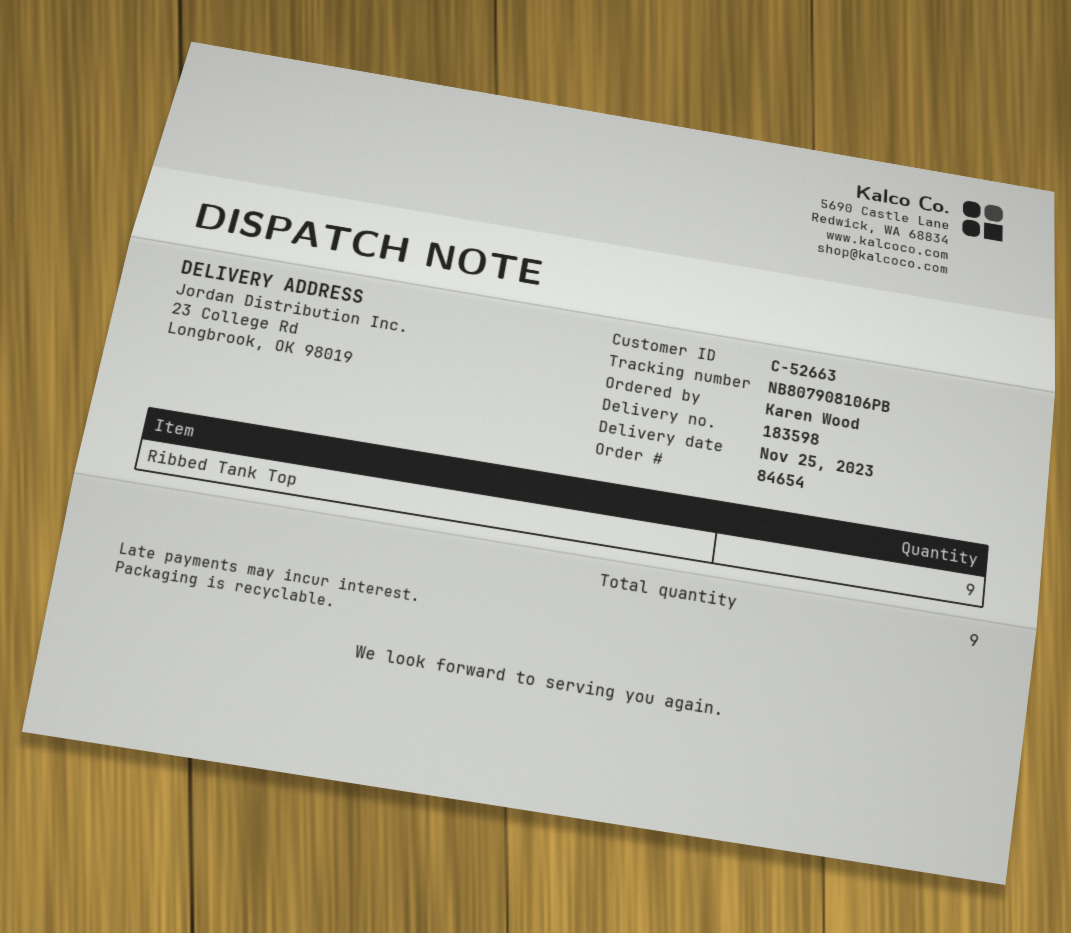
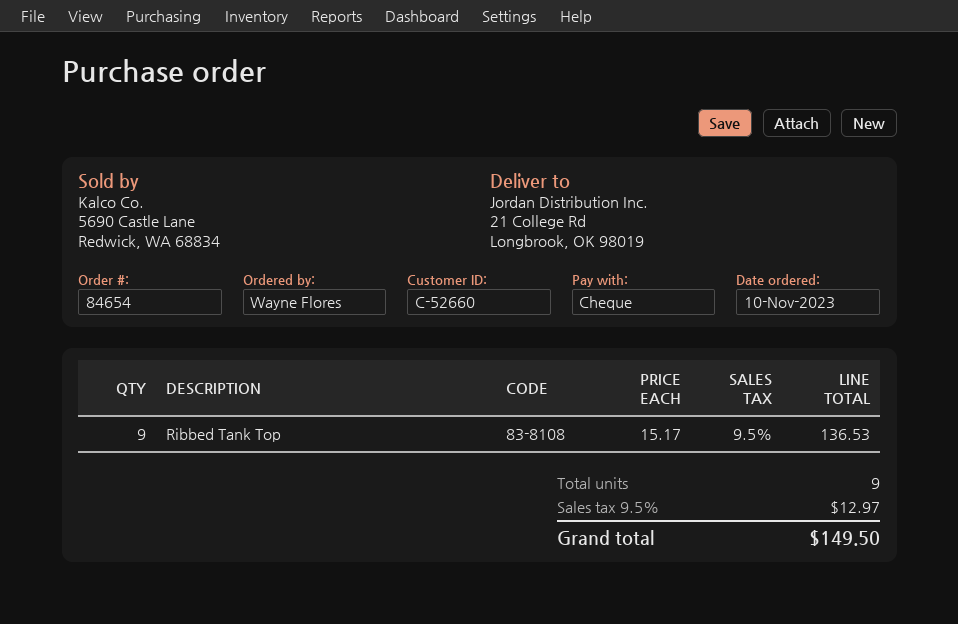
customer number: C-52663 -> C-52660
ordered by: Karen Wood -> Wayne Flores
ship to: 23 College Rd, Longbrook, OK 98019 -> 21 College Rd, Longbrook, OK 98019

